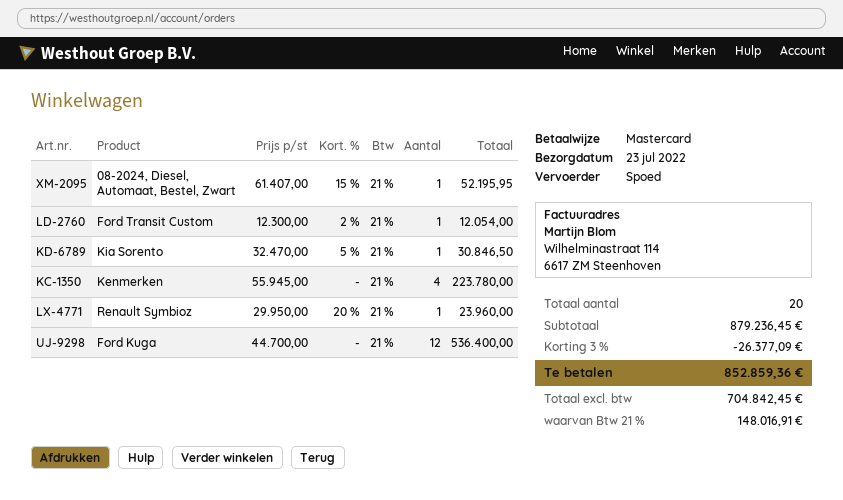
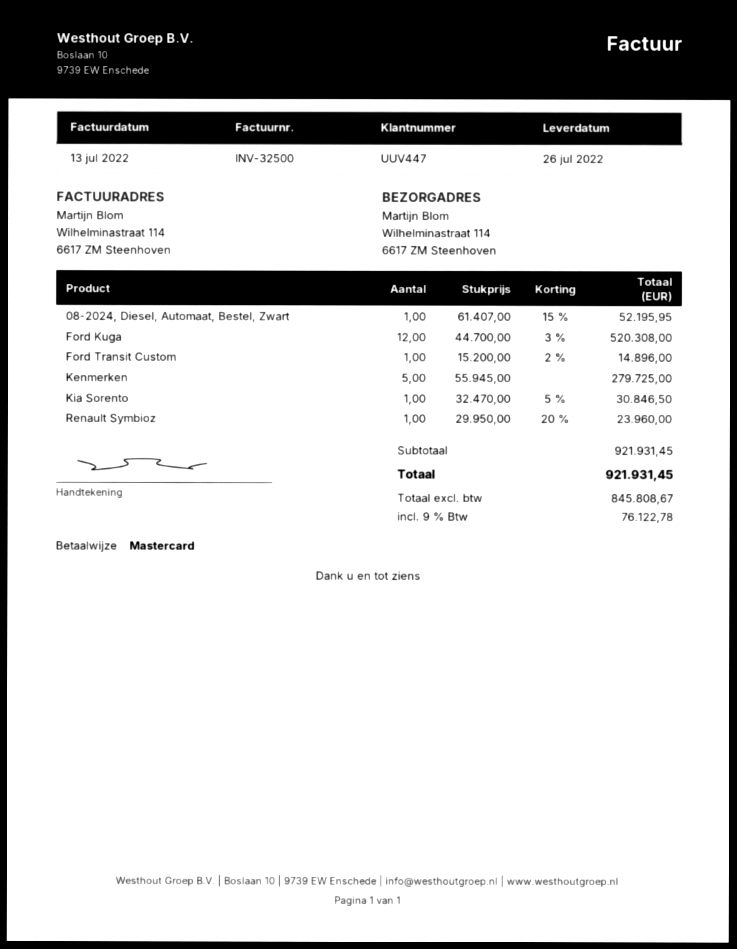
delivery date: 2022-07-23 -> 2022-07-26
Ford Transit Custom: 1 x 12300.00 - 2% = 12054.00 -> 1 x 15200.00 - 2% = 14896.00
Kenmerken: 4 x 55945.00 = 223780.00 -> 5 x 55945.00 = 279725.00
Ford Kuga: 12 x 44700.00 = 536400.00 -> 12 x 44700.00 - 3% = 520308.00
subtotal: 879236.45 -> 921931.45
discount: 3% = 26377.09 -> none
net: 704842.45 -> 845808.67
tax: 21% = 148016.91 -> 9% = 76122.78
total: 852859.36 -> 921931.45

